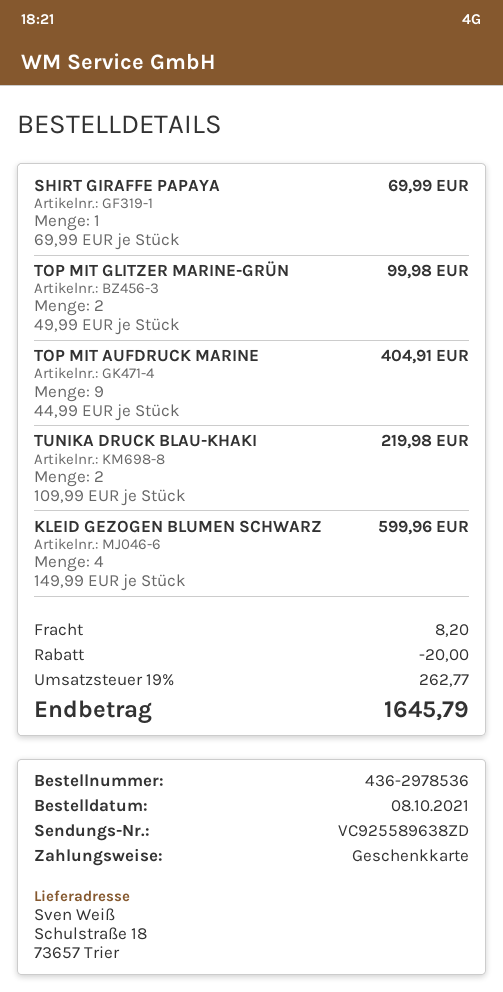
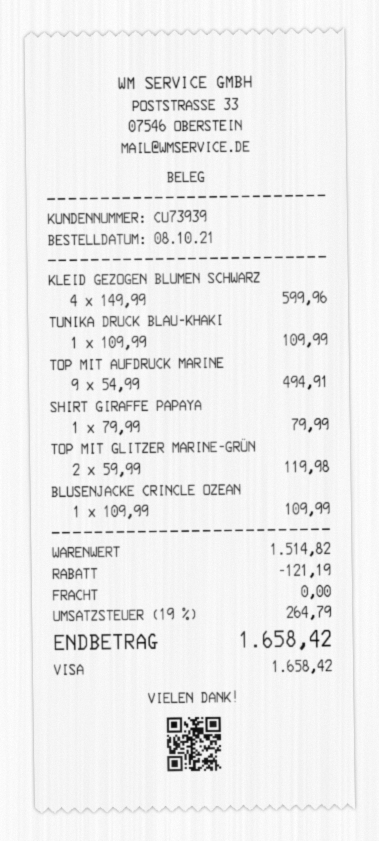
payment method: gift card -> Visa
SHIRT GIRAFFE PAPAYA: 1 x 69.99 = 69.99 -> 1 x 79.99 = 79.99
TOP MIT GLITZER MARINE-GRÜN: 2 x 49.99 = 99.98 -> 2 x 59.99 = 119.98
TOP MIT AUFDRUCK MARINE: 9 x 44.99 = 404.91 -> 9 x 54.99 = 494.91
TUNIKA DRUCK BLAU-KHAKI: 2 x 109.99 = 219.98 -> 1 x 109.99 = 109.99
BLUSENJACKE CRINCLE OZEAN: none -> 1 x 109.99 = 109.99
discount: 20.00 -> 121.19
shipping: 8.20 -> 0.00
tax: 19% = 262.77 -> 19% = 264.79
total: 1645.79 -> 1658.42

